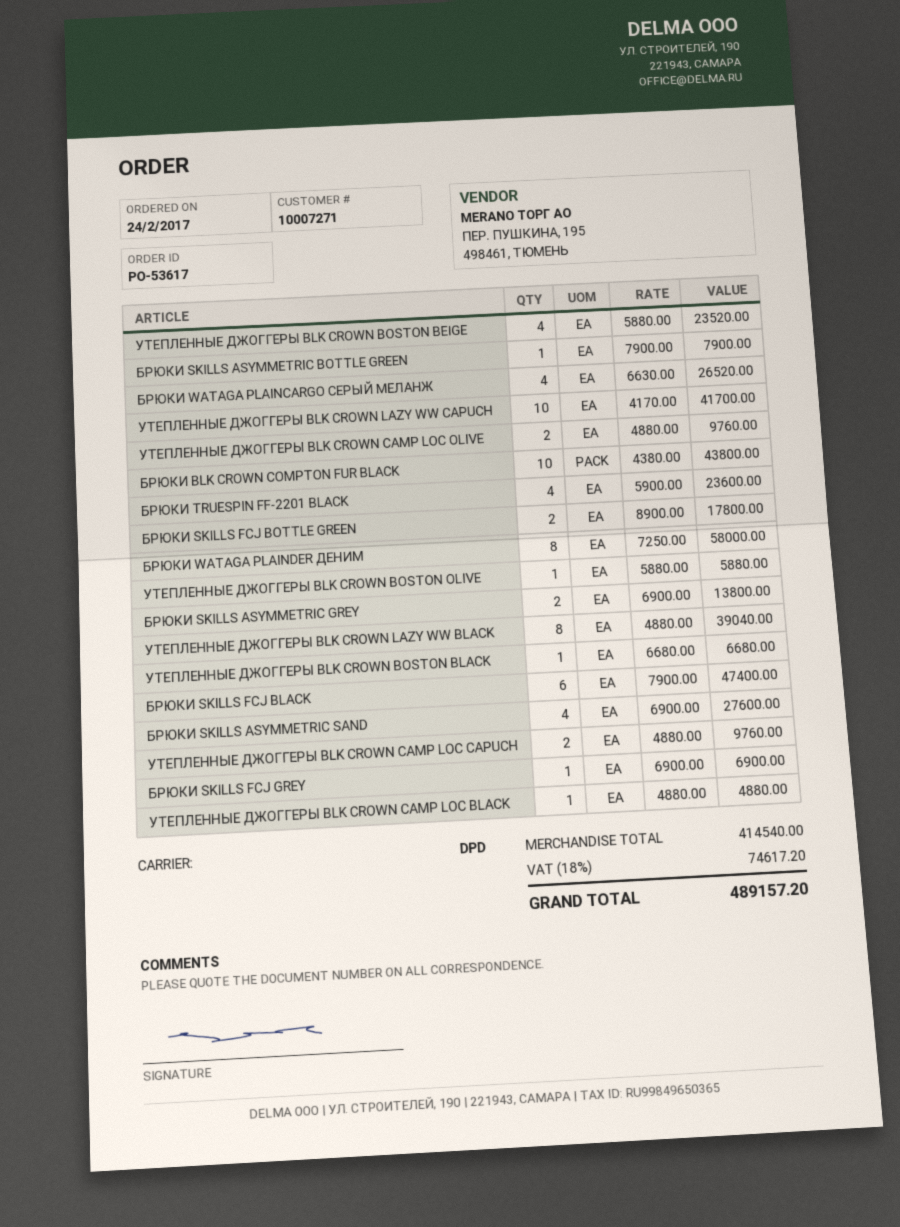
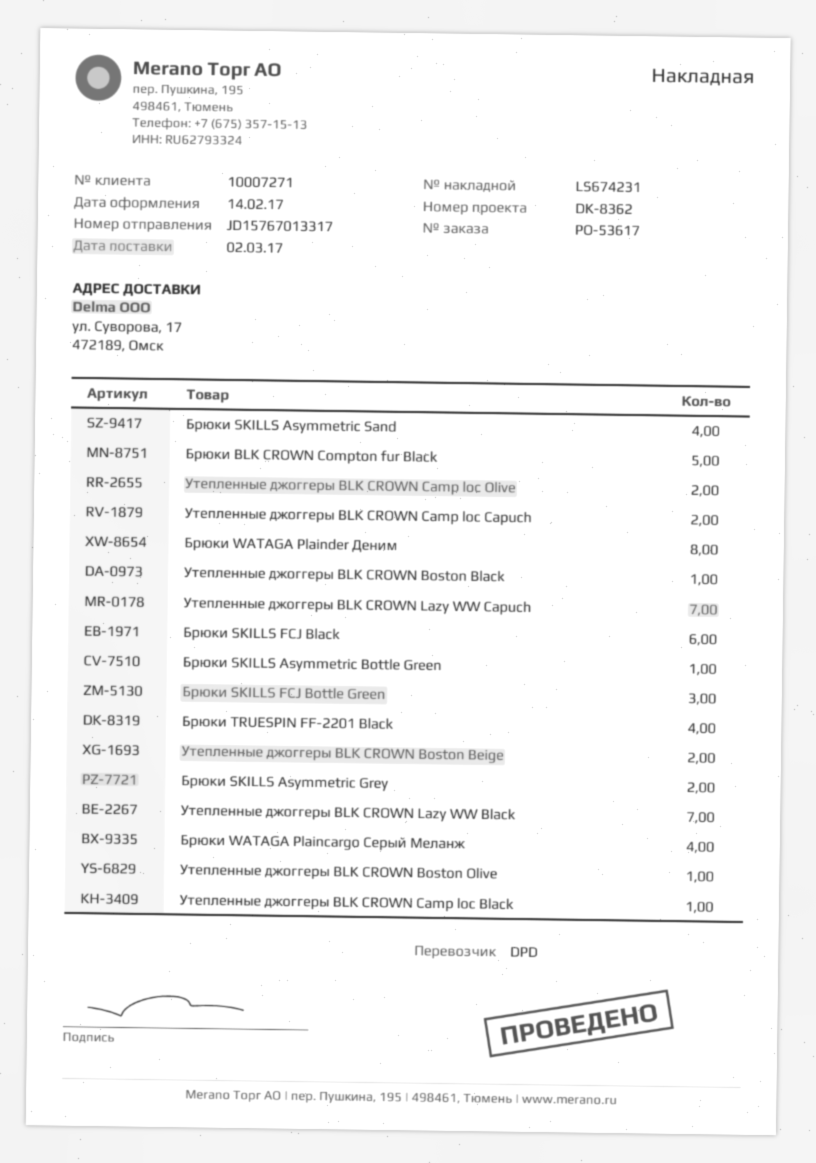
order date: 2017-02-24 -> 2017-02-14
УТЕПЛЕННЫЕ ДЖОГГЕРЫ BLK CROWN BOSTON BEIGE: 4 -> 2
УТЕПЛЕННЫЕ ДЖОГГЕРЫ BLK CROWN LAZY WW CAPUCH: 10 -> 7
БРЮКИ BLK CROWN COMPTON FUR BLACK: 10 -> 5
БРЮКИ SKILLS FCJ BOTTLE GREEN: 2 -> 3
УТЕПЛЕННЫЕ ДЖОГГЕРЫ BLK CROWN LAZY WW BLACK: 8 -> 7
БРЮКИ SKILLS FCJ GREY: 1 -> none

